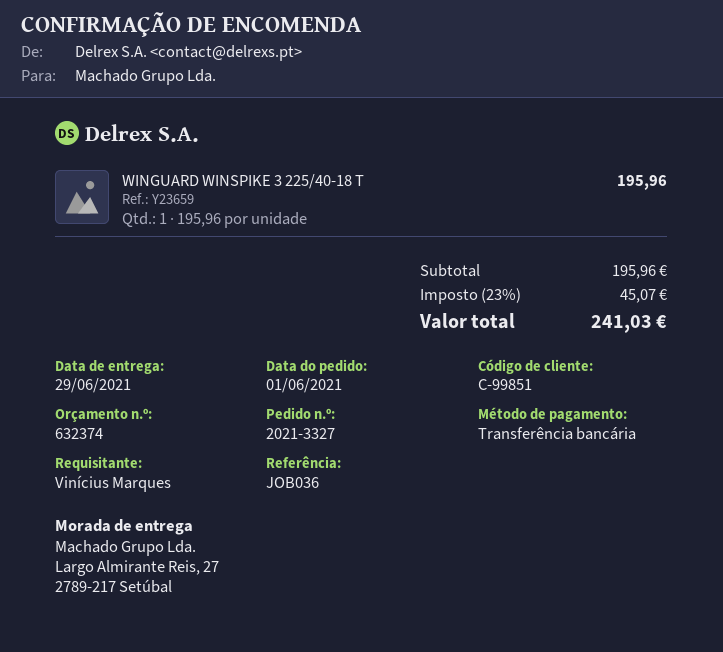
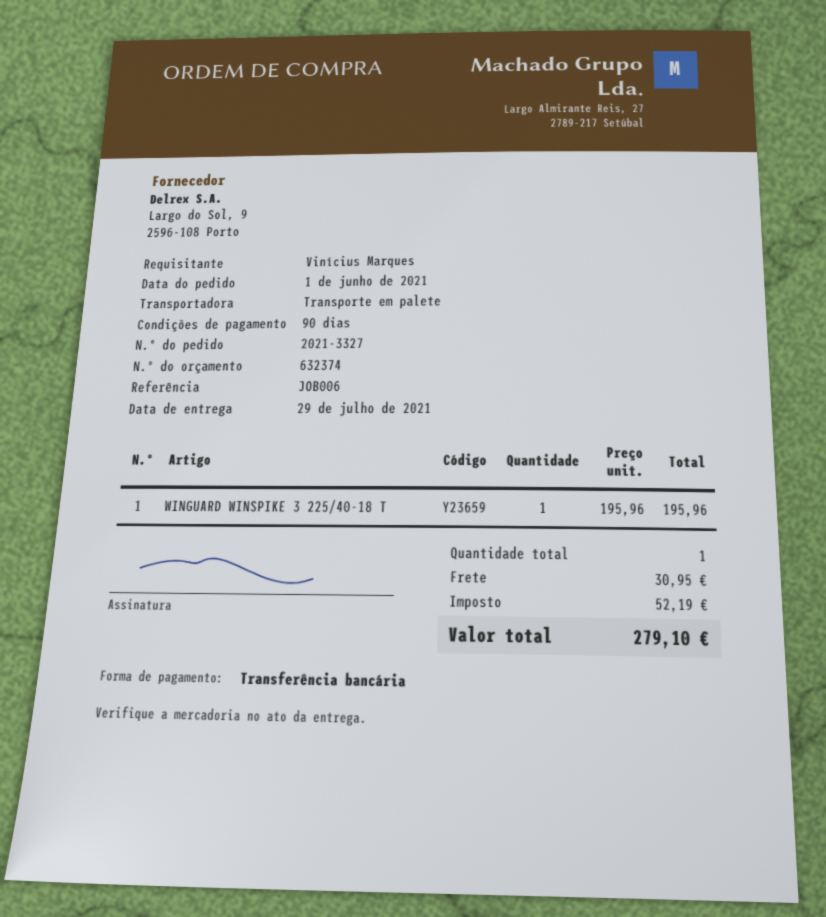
delivery date: 2021-06-29 -> 2021-07-29
reference: JOB036 -> JOB006
shipping: none -> 30.95
tax: 45.07 -> 52.19
total: 241.03 -> 279.10

